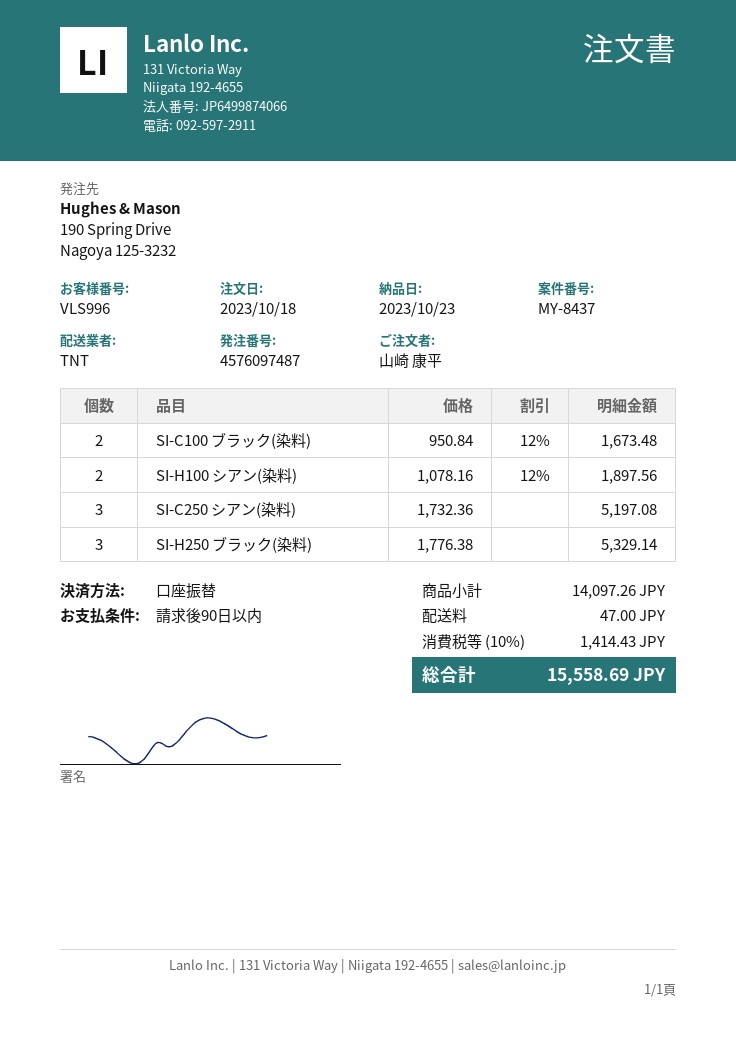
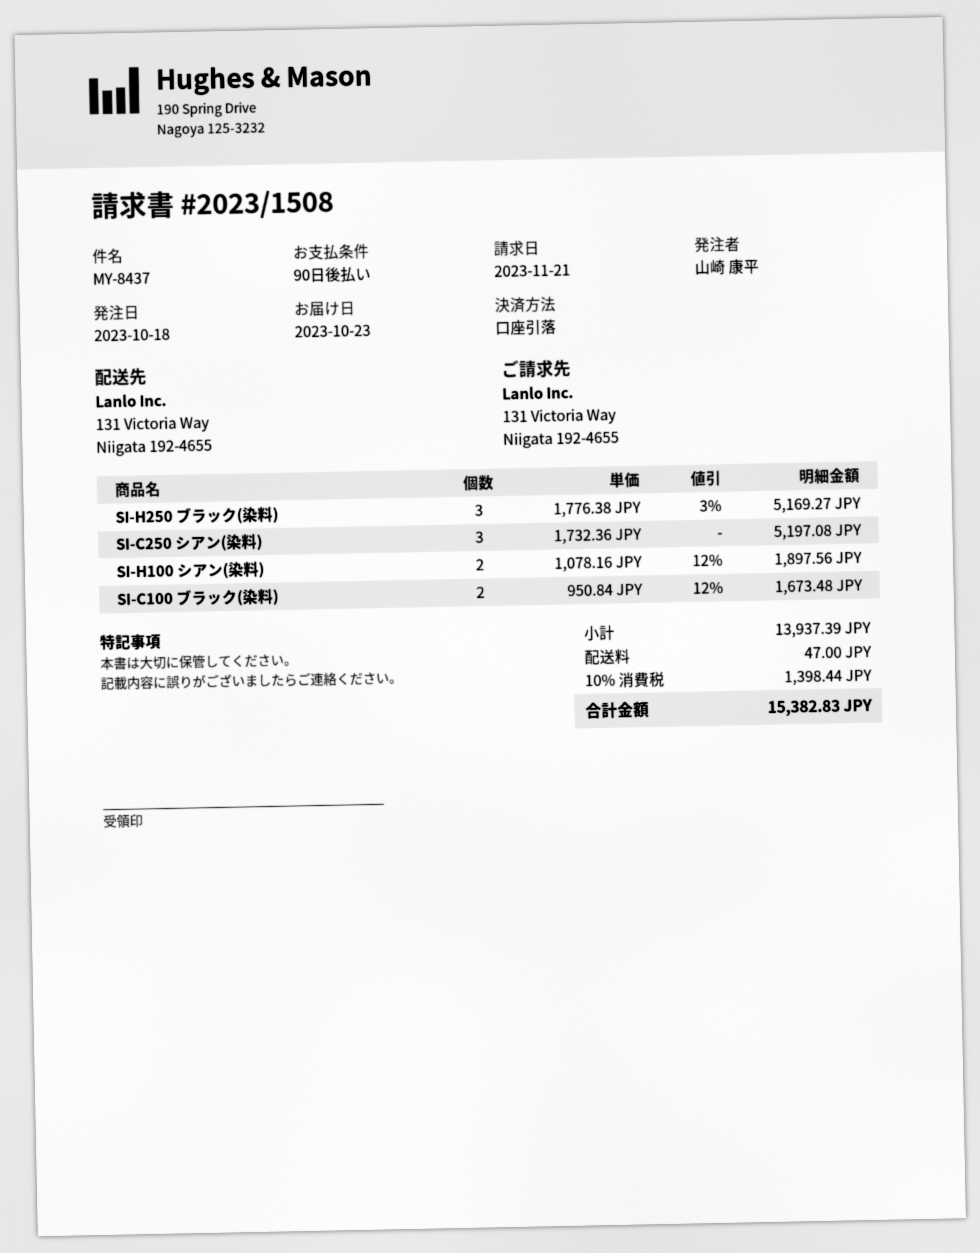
SI-H250 ブラック(染料): 3 x 1776.38 = 5329.14 -> 3 x 1776.38 - 3% = 5169.27
subtotal: 14097.26 -> 13937.39
tax: 10% = 1414.43 -> 10% = 1398.44
total: 15558.69 -> 15382.83

